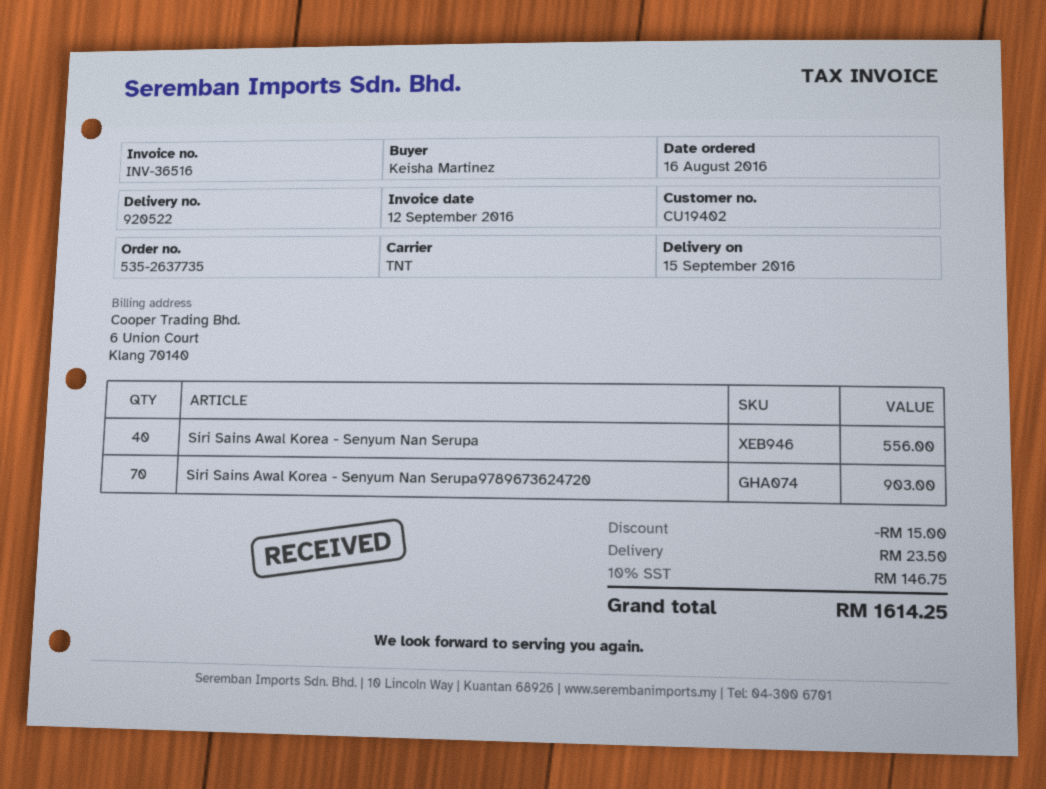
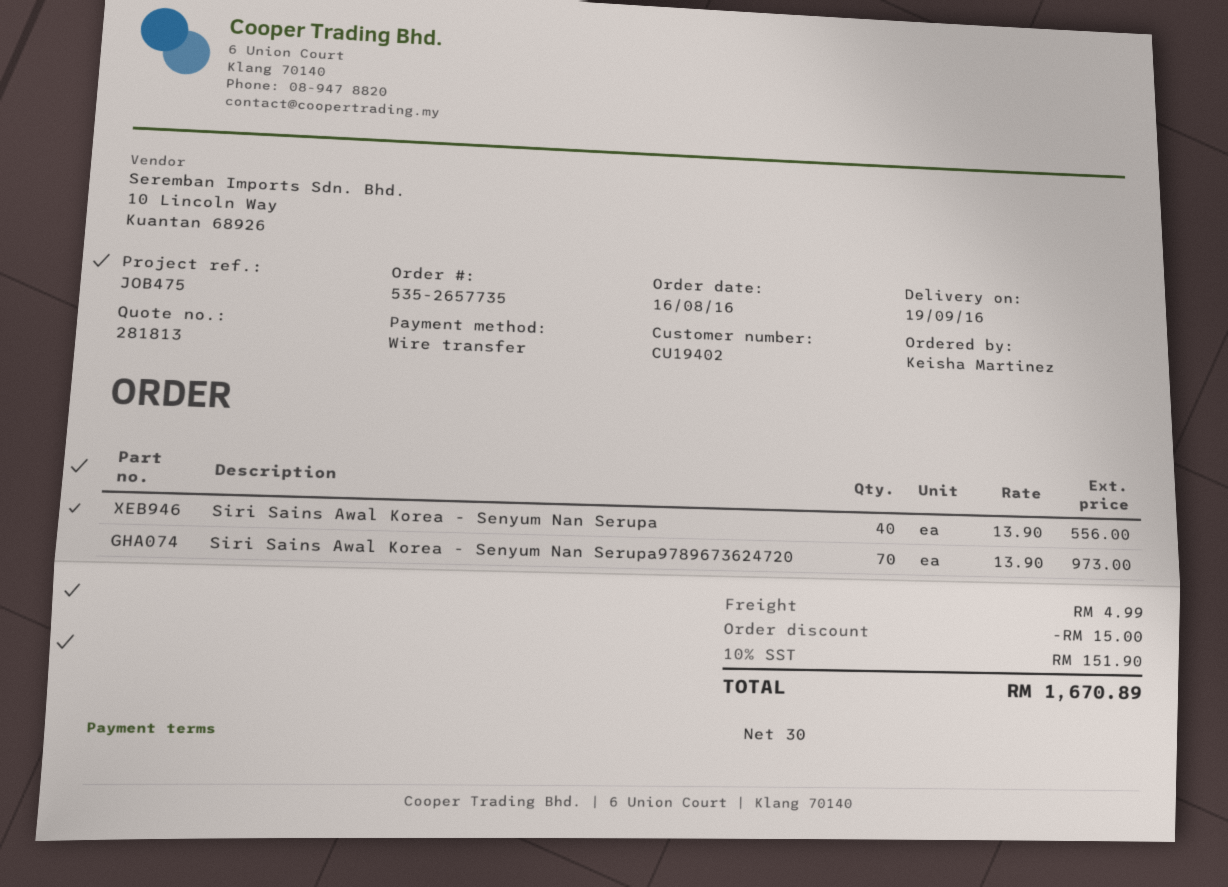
order number: 535-2637735 -> 535-2657735
delivery date: 2016-09-15 -> 2016-09-19
Siri Sains Awal Korea - Senyum Nan Serupa9789673624720: 70 for 903.00 -> 70 for 973.00
shipping: 23.50 -> 4.99
tax: 10% = 146.75 -> 10% = 151.90
total: 1614.25 -> 1670.89

